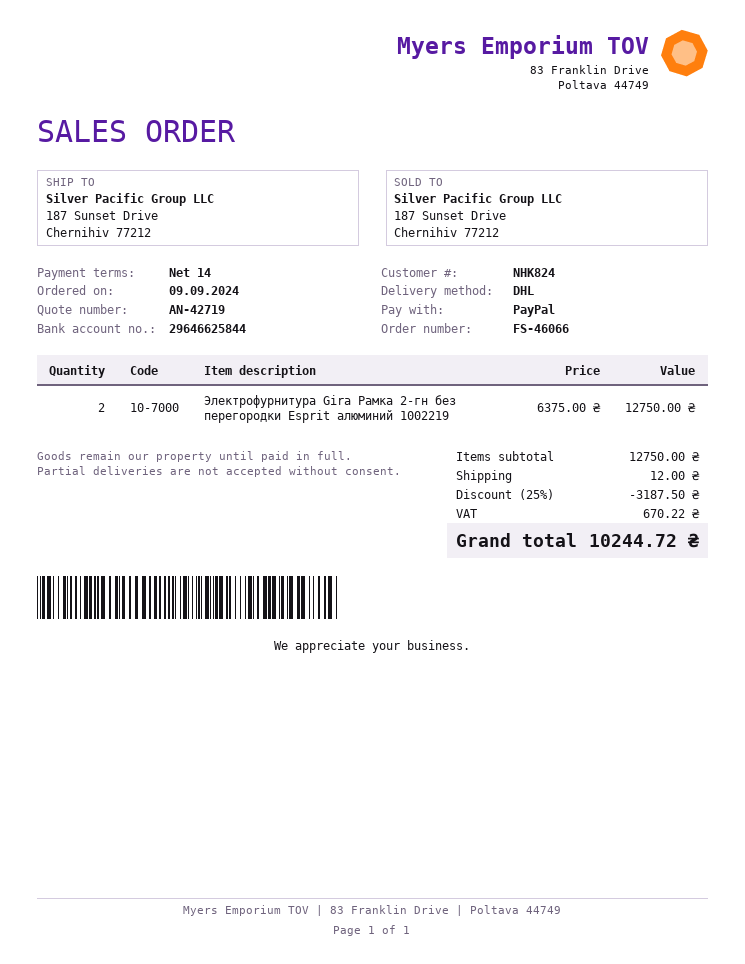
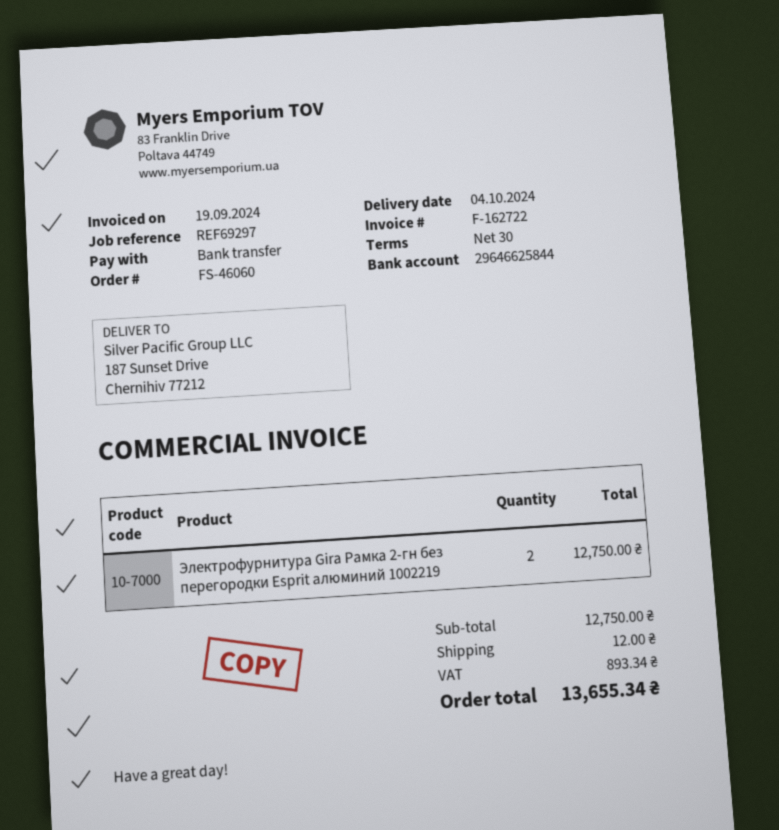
order number: FS-46066 -> FS-46060
payment terms: 14 days -> 30 days
payment method: PayPal -> bank transfer
discount: 25% = 3187.50 -> none
tax: 670.22 -> 893.34
total: 10244.72 -> 13655.34

